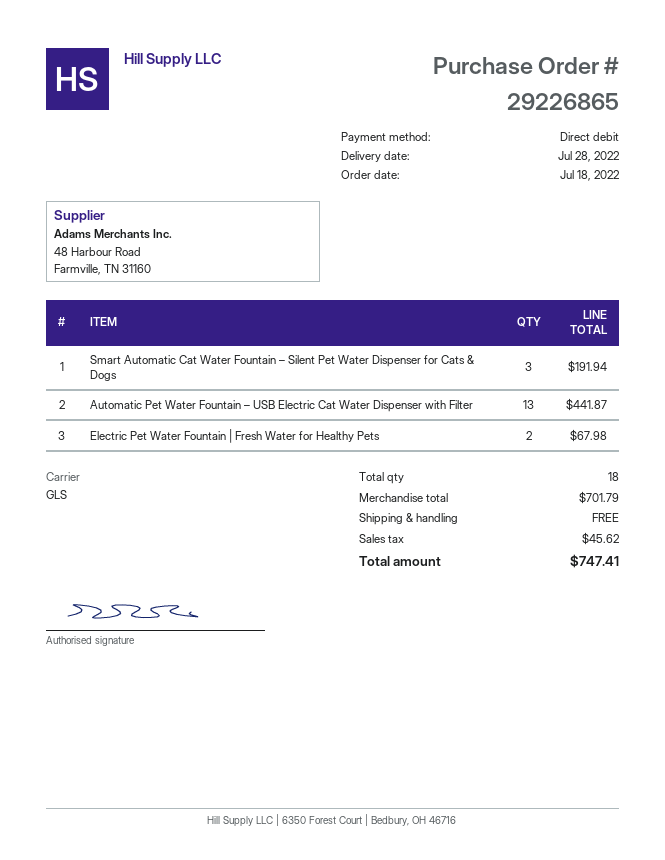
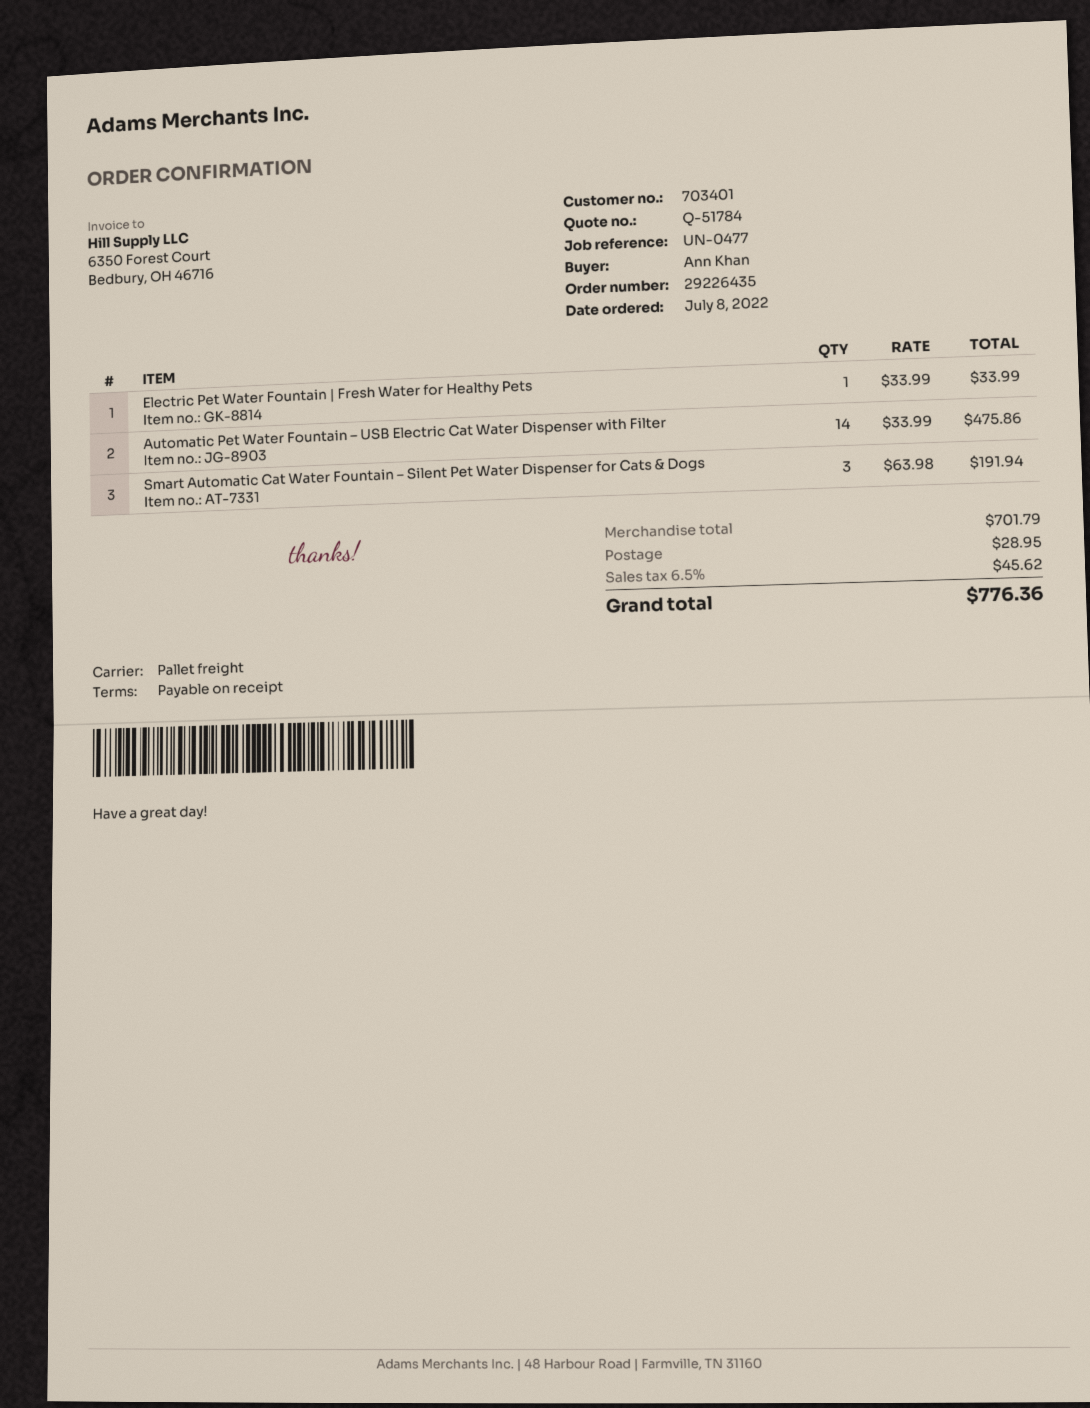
order number: 29226865 -> 29226435
order date: 2022-07-18 -> 2022-07-08
shipping method: GLS -> pallet freight
Automatic Pet Water Fountain – USB Electric Cat Water Dispenser with Filter: 13 for 441.87 -> 14 for 475.86
Electric Pet Water Fountain | Fresh Water for Healthy Pets: 2 for 67.98 -> 1 for 33.99
shipping: 0.00 -> 28.95
total: 747.41 -> 776.36

